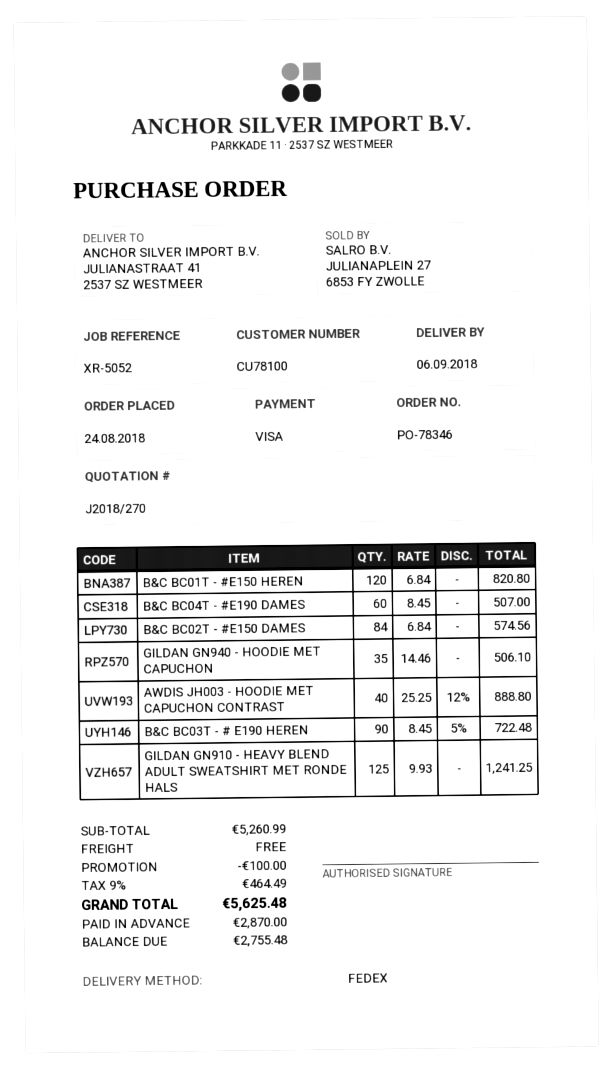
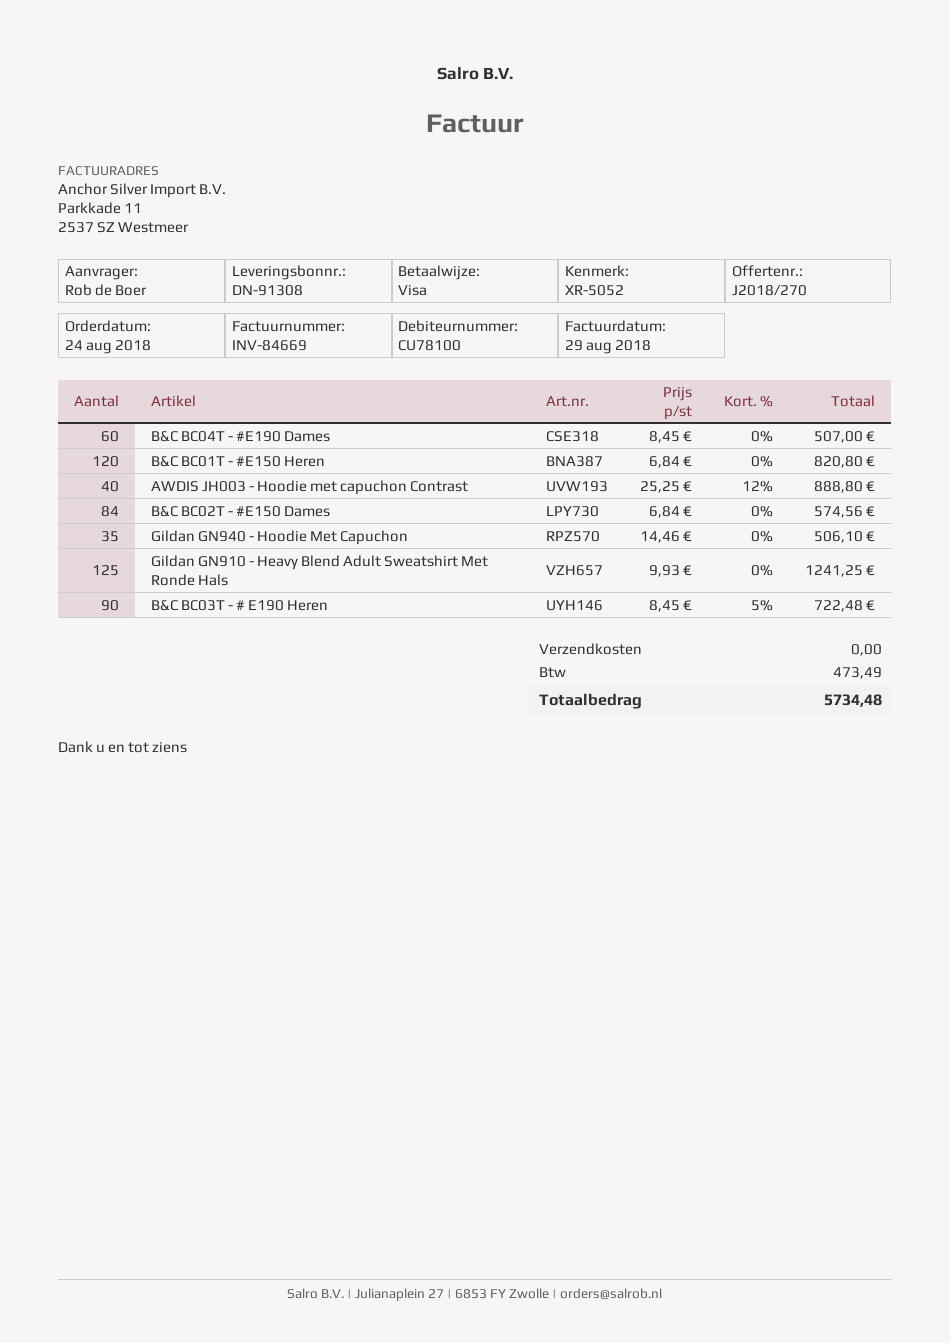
discount: 100.00 -> none
tax: 464.49 -> 473.49
total: 5625.48 -> 5734.48

